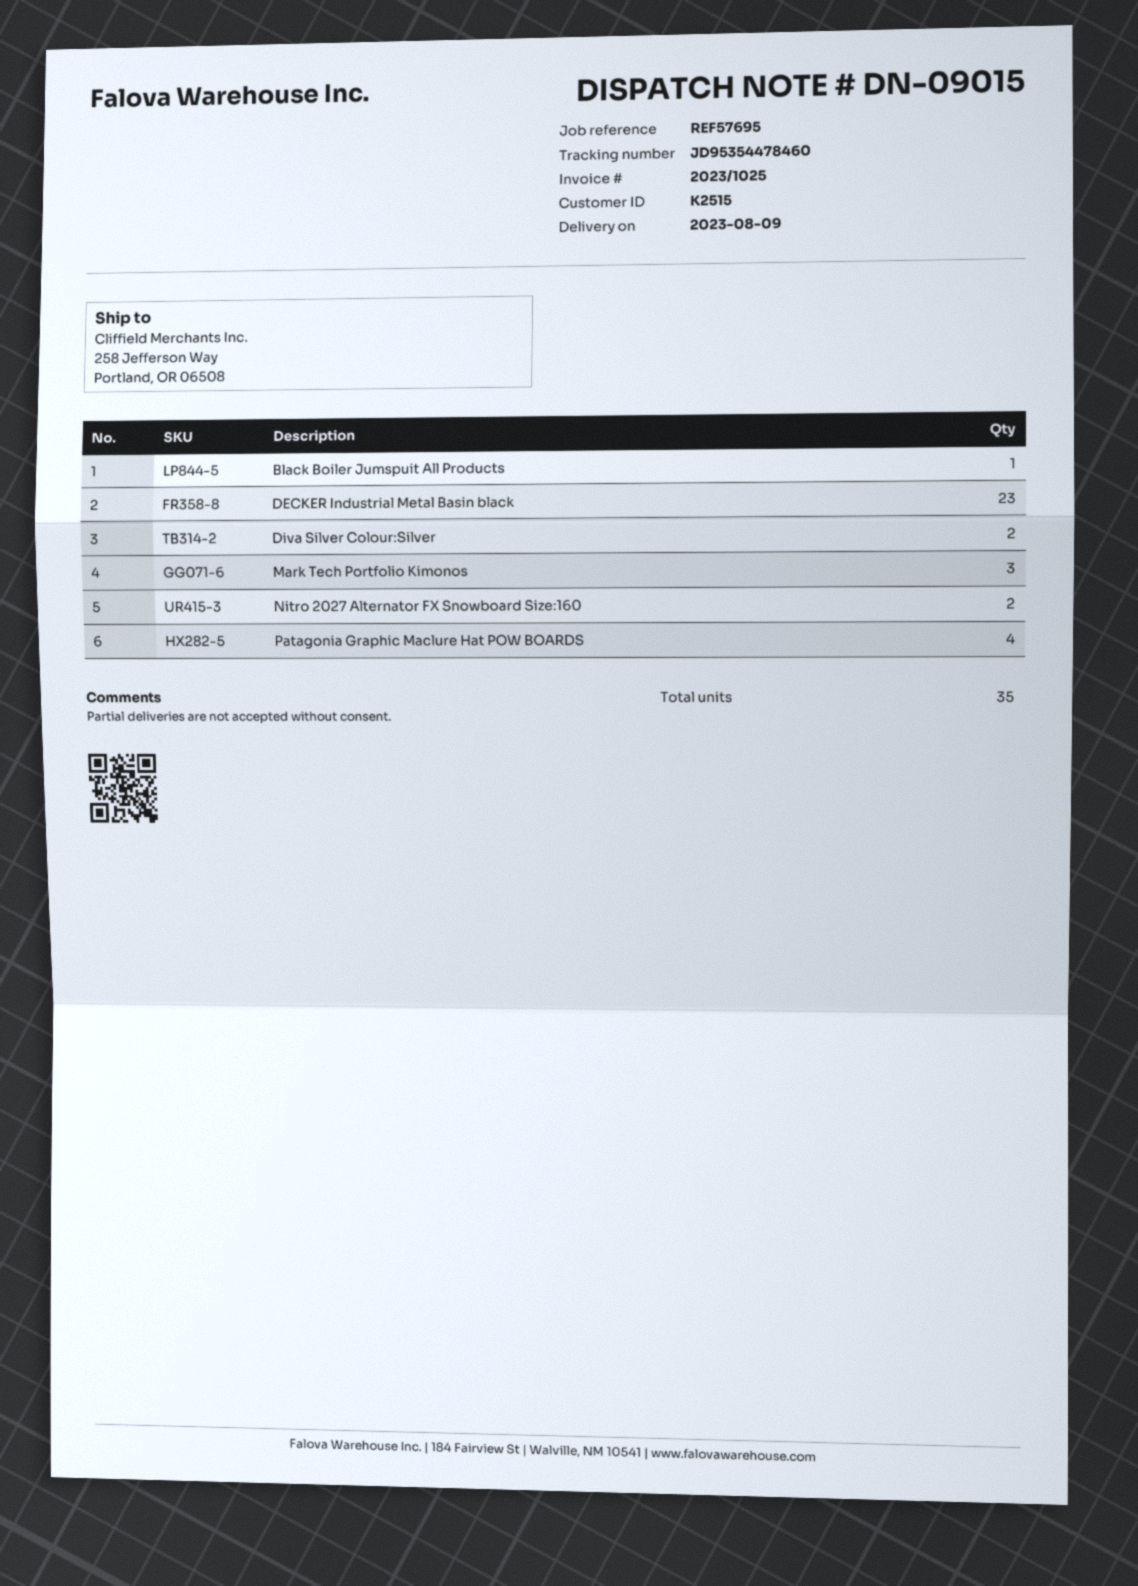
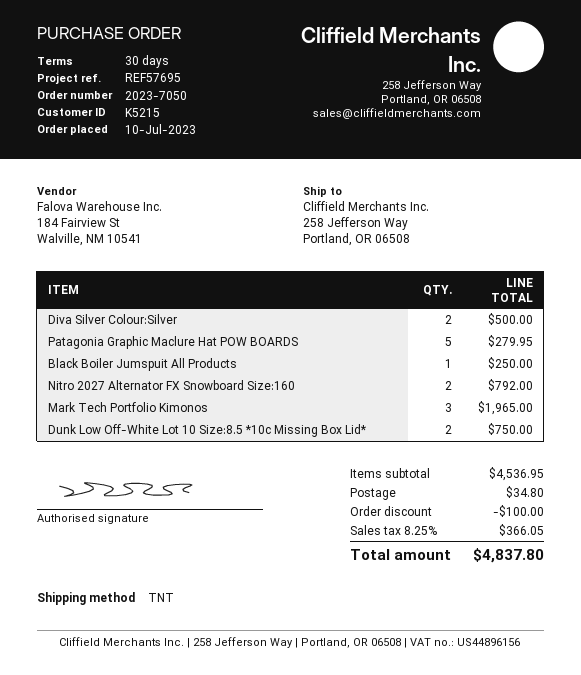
customer number: K2515 -> K5215
DECKER Industrial Metal Basin black: 23 -> none
Patagonia Graphic Maclure Hat POW BOARDS: 4 -> 5
Dunk Low Off-White Lot 10 Size:8.5 *10c Missing Box Lid*: none -> 2

